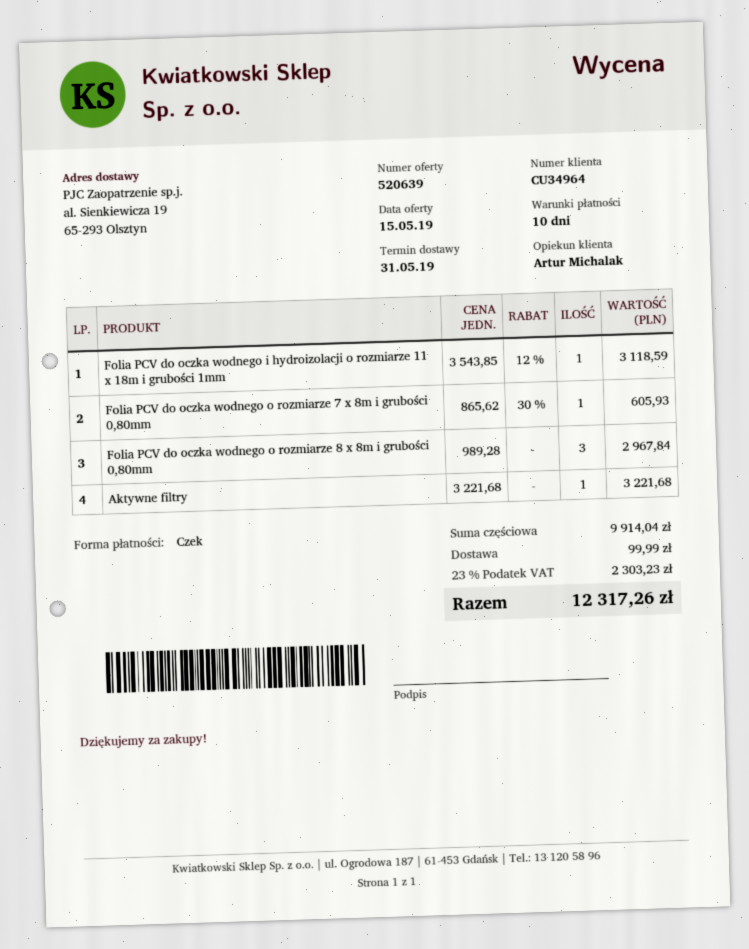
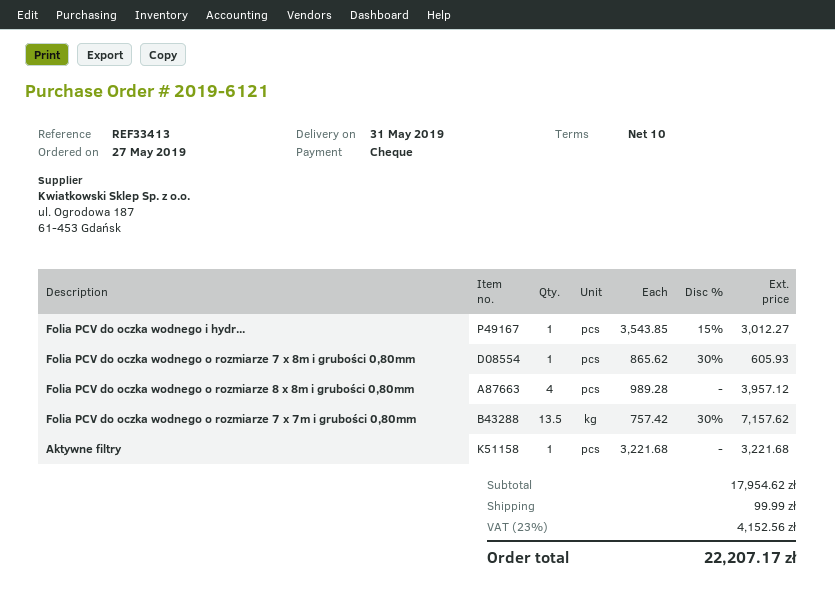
Folia PCV do oczka wodnego i hydroizolacji o rozmiarze 11 x 18m i grubości 1mm: 1 x 3543.85 - 12% = 3118.59 -> 1 x 3543.85 - 15% = 3012.27
Folia PCV do oczka wodnego o rozmiarze 8 x 8m i grubości 0,80mm: 3 x 989.28 = 2967.84 -> 4 x 989.28 = 3957.12
Folia PCV do oczka wodnego o rozmiarze 7 x 7m i grubości 0,80mm: none -> 13.5 x 757.42 - 30% = 7157.62
subtotal: 9914.04 -> 17954.62
tax: 23% = 2303.23 -> 23% = 4152.56
total: 12317.26 -> 22207.17

